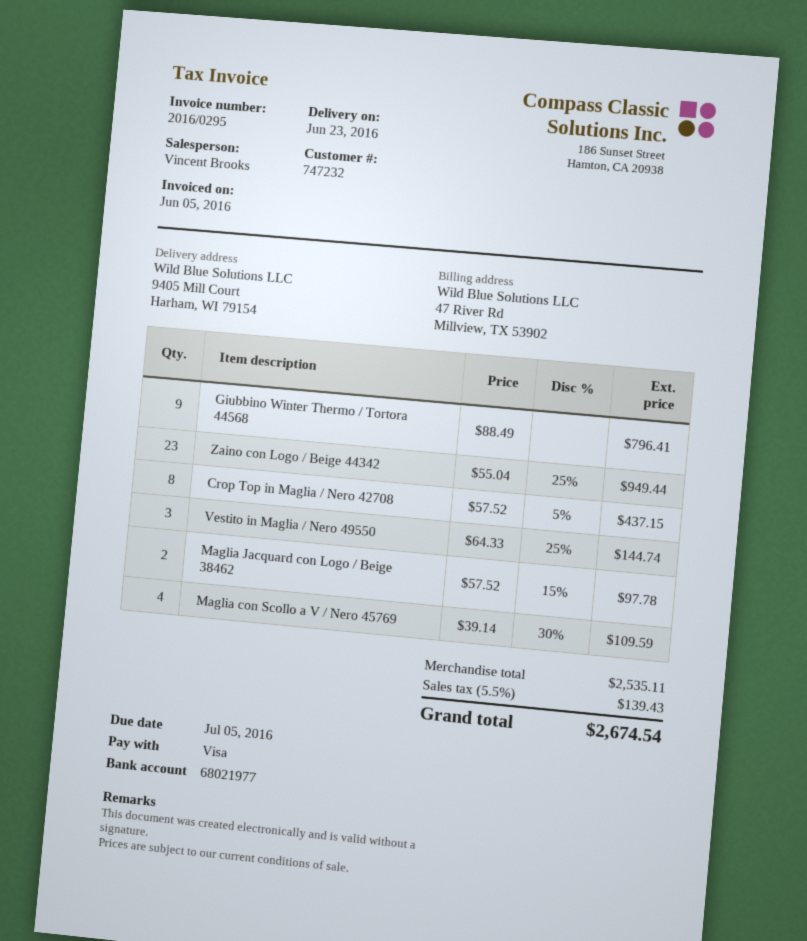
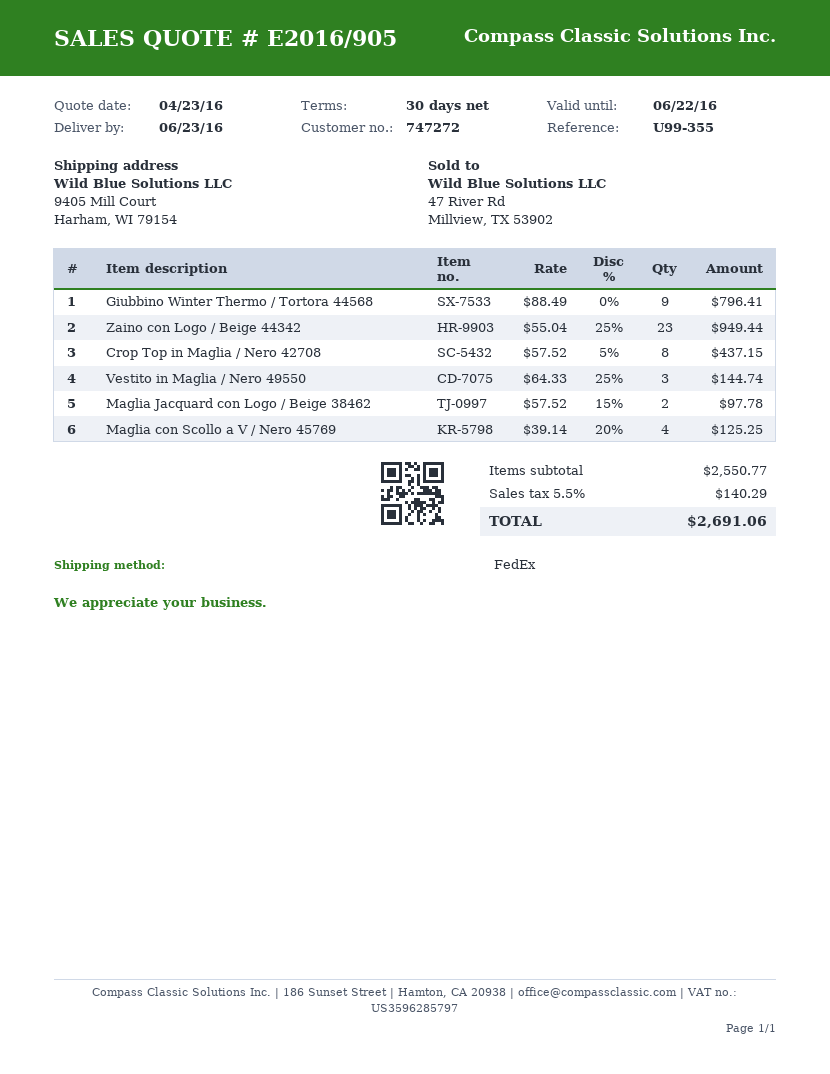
customer number: 747232 -> 747272
Maglia con Scollo a V / Nero 45769: 4 x 39.14 - 30% = 109.59 -> 4 x 39.14 - 20% = 125.25
subtotal: 2535.11 -> 2550.77
tax: 5.5% = 139.43 -> 5.5% = 140.29
total: 2674.54 -> 2691.06

